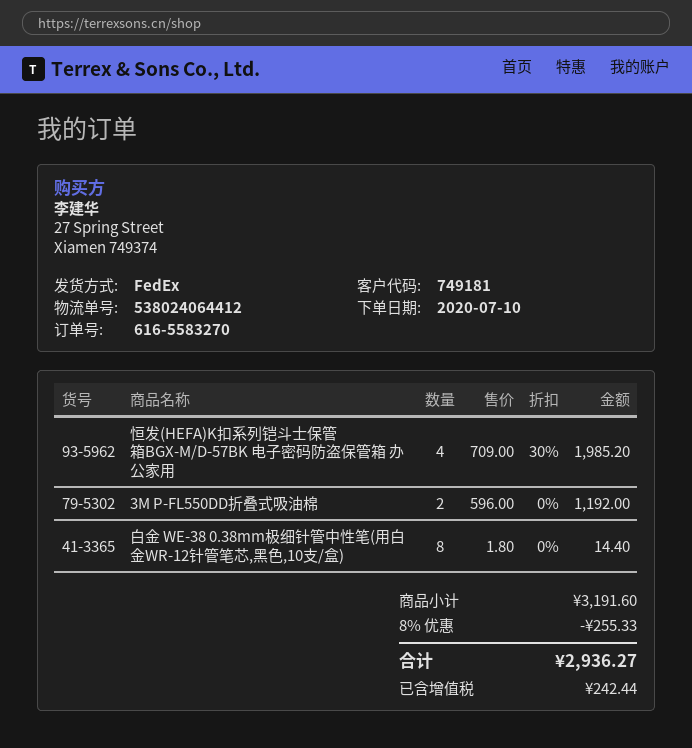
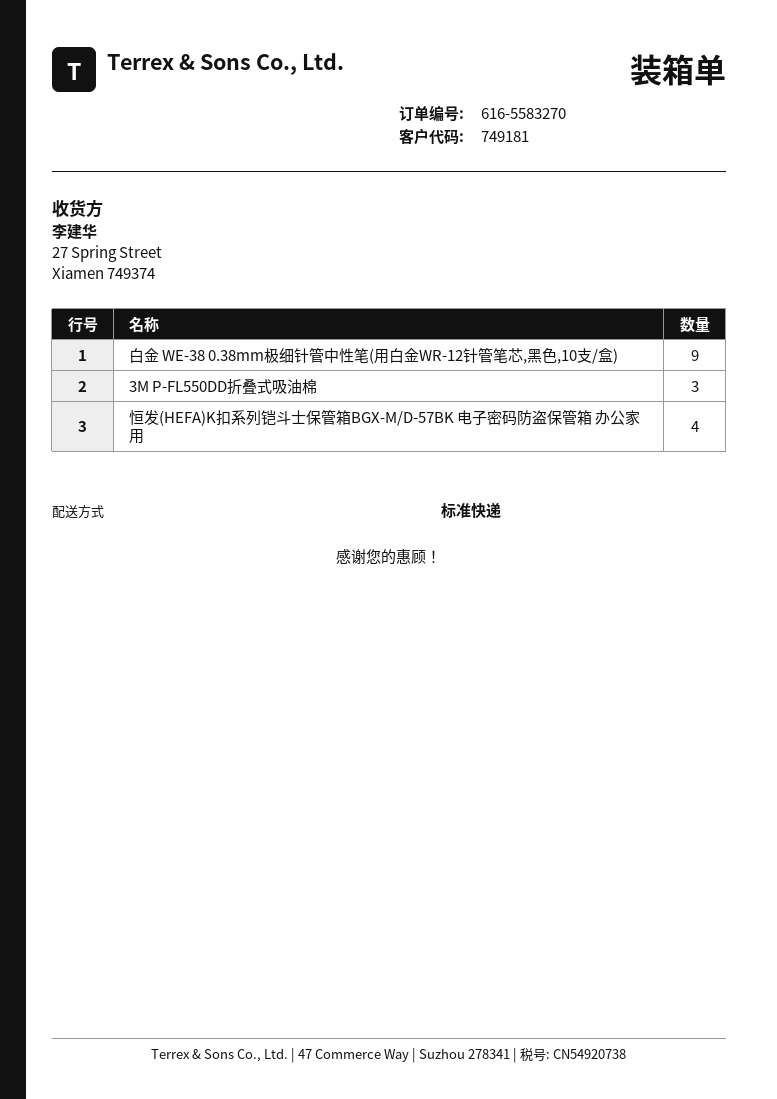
shipping method: FedEx -> standard
3M P-FL550DD折叠式吸油棉: 2 -> 3
白金 WE-38 0.38mm极细针管中性笔(用白金WR-12针管笔芯,黑色,10支/盒): 8 -> 9

